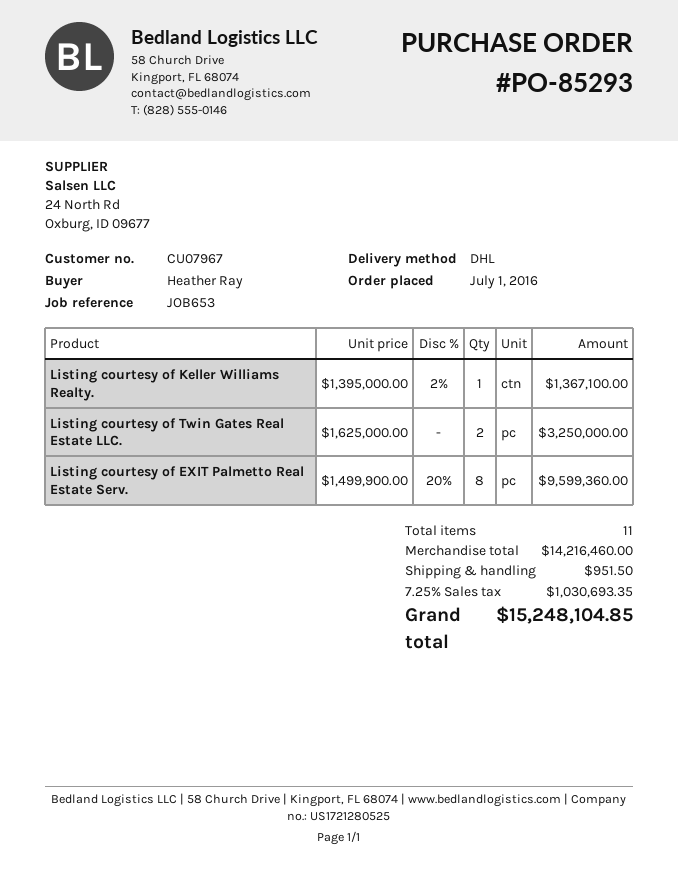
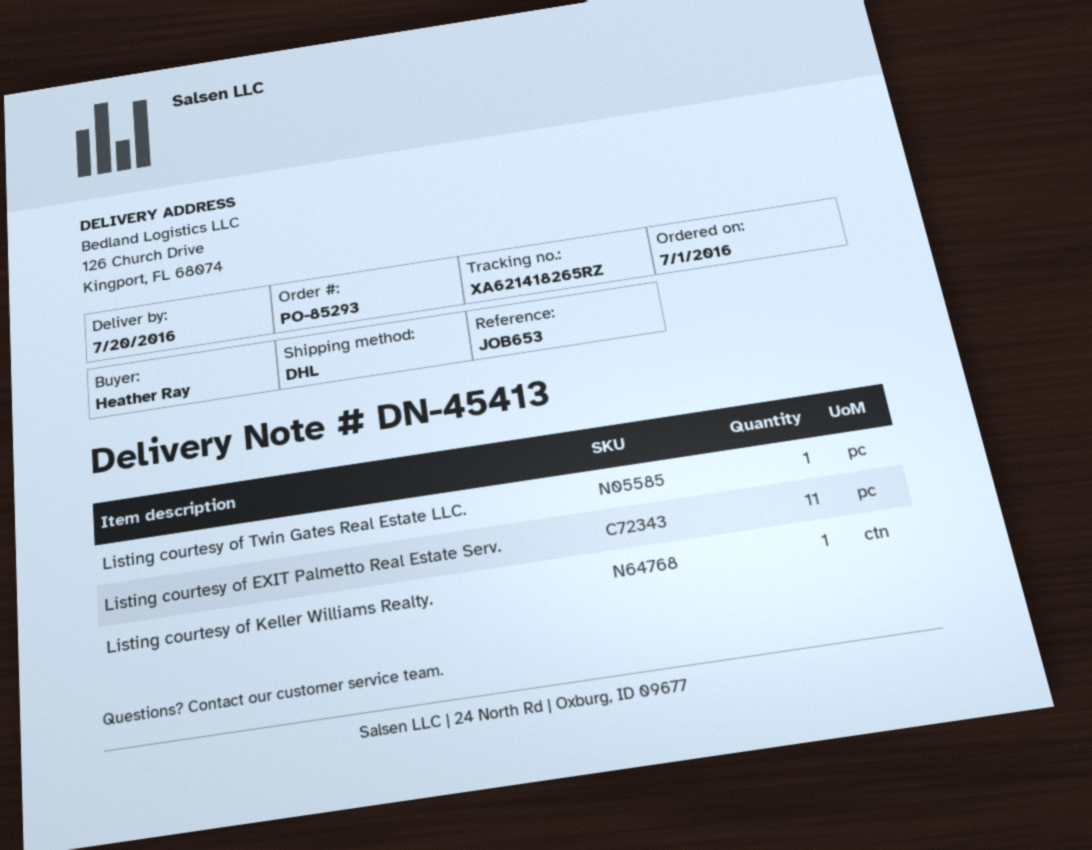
Listing courtesy of Twin Gates Real Estate LLC.: 2 -> 1
Listing courtesy of EXIT Palmetto Real Estate Serv.: 8 -> 11

